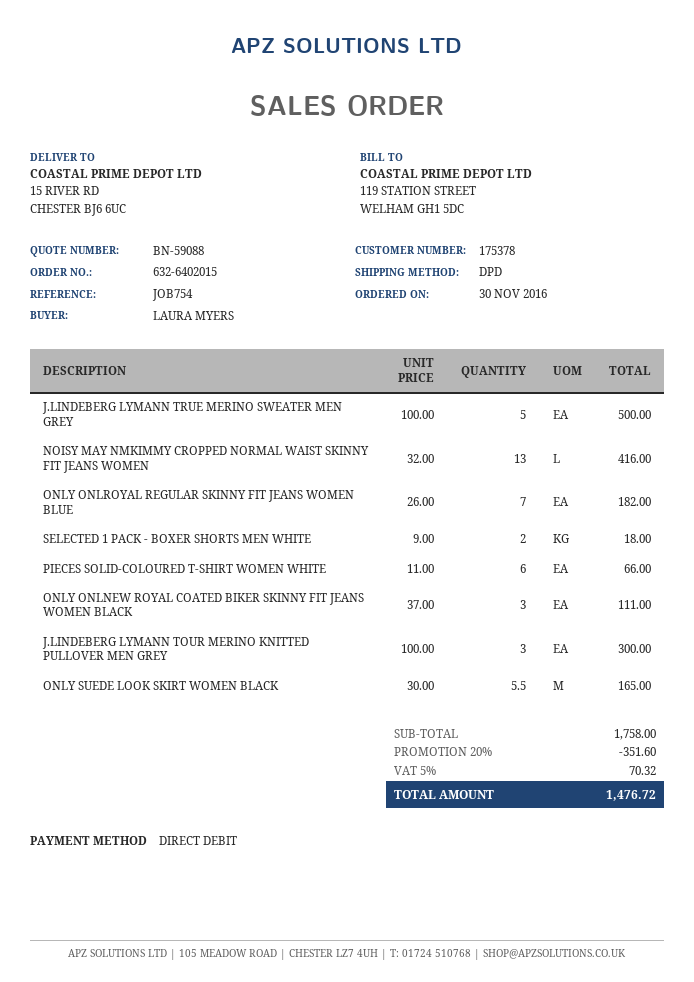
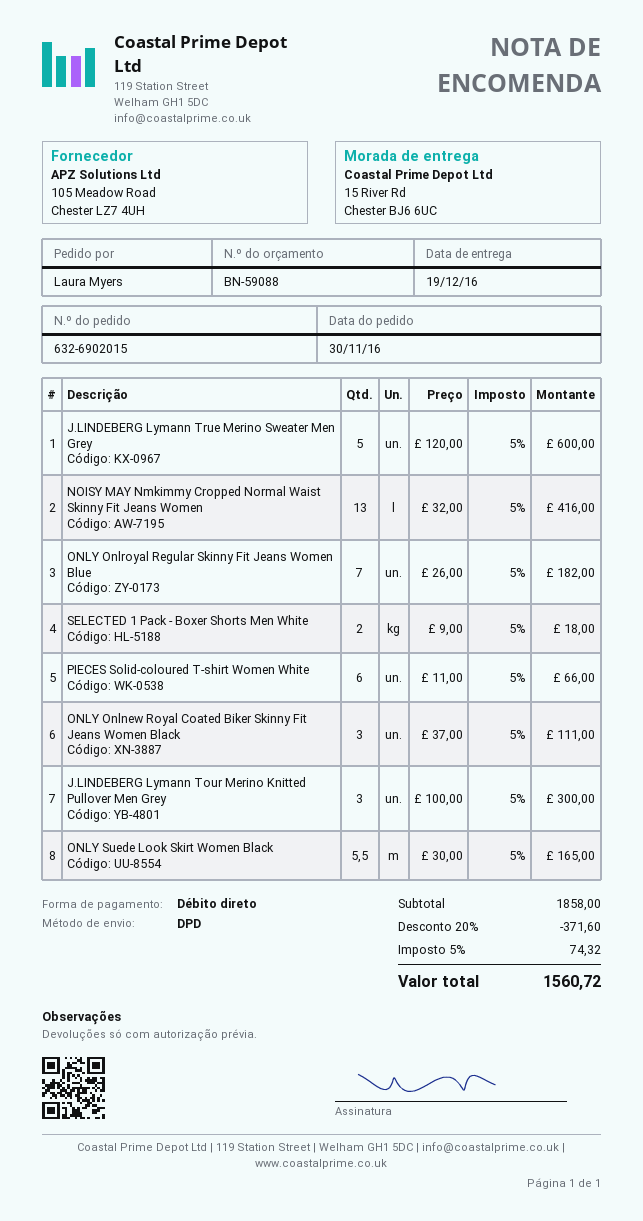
order number: 632-6402015 -> 632-6902015
J.LINDEBERG LYMANN TRUE MERINO SWEATER MEN GREY: 5 x 100.00 = 500.00 -> 5 x 120.00 = 600.00
subtotal: 1758.00 -> 1858.00
discount: 20% = 351.60 -> 20% = 371.60
tax: 5% = 70.32 -> 5% = 74.32
total: 1476.72 -> 1560.72

